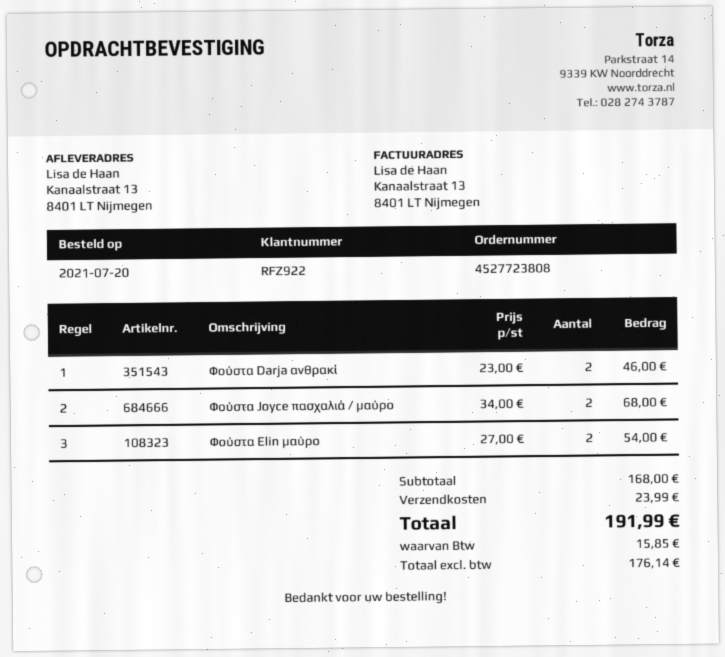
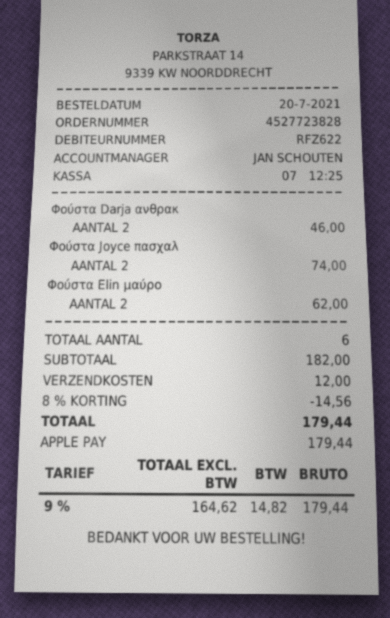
order number: 4527723808 -> 4527723828
customer number: RFZ922 -> RFZ622
Φούστα Joyce πασχαλιά / μαύρο: 2 for 68.00 -> 2 for 74.00
Φούστα Elin μαύρο: 2 for 54.00 -> 2 for 62.00
subtotal: 168.00 -> 182.00
discount: none -> 8% = 14.56
shipping: 23.99 -> 12.00
net: 176.14 -> 164.62
tax: 15.85 -> 14.82
total: 191.99 -> 179.44

